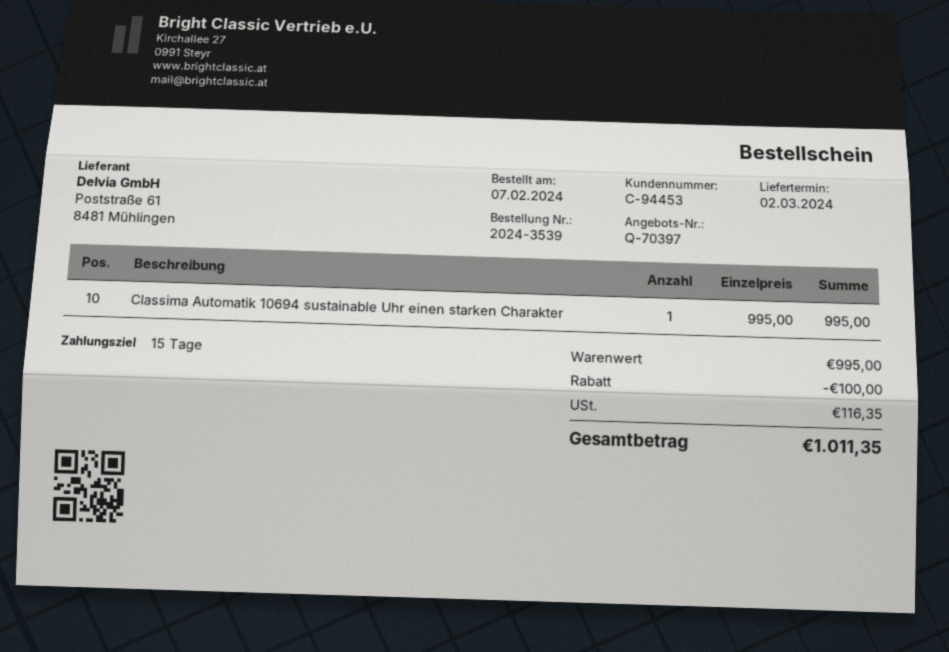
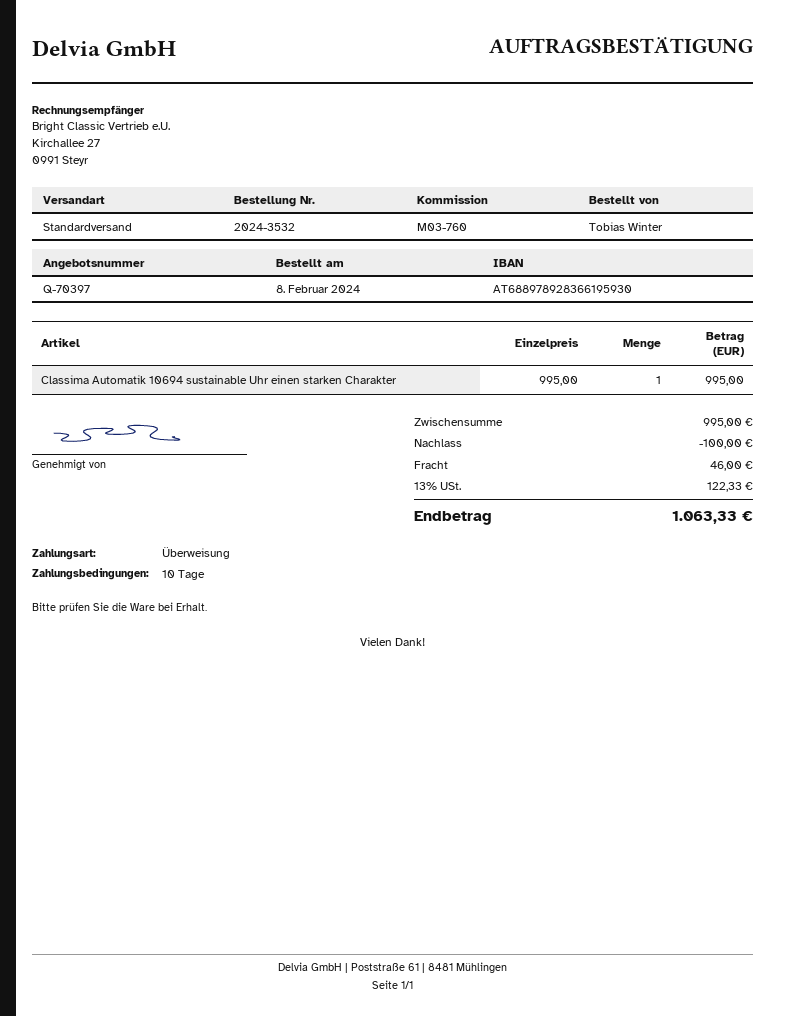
order number: 2024-3539 -> 2024-3532
order date: 2024-02-07 -> 2024-02-08
payment terms: 15 days -> 10 days
shipping: none -> 46.00
tax: 116.35 -> 122.33
total: 1011.35 -> 1063.33

